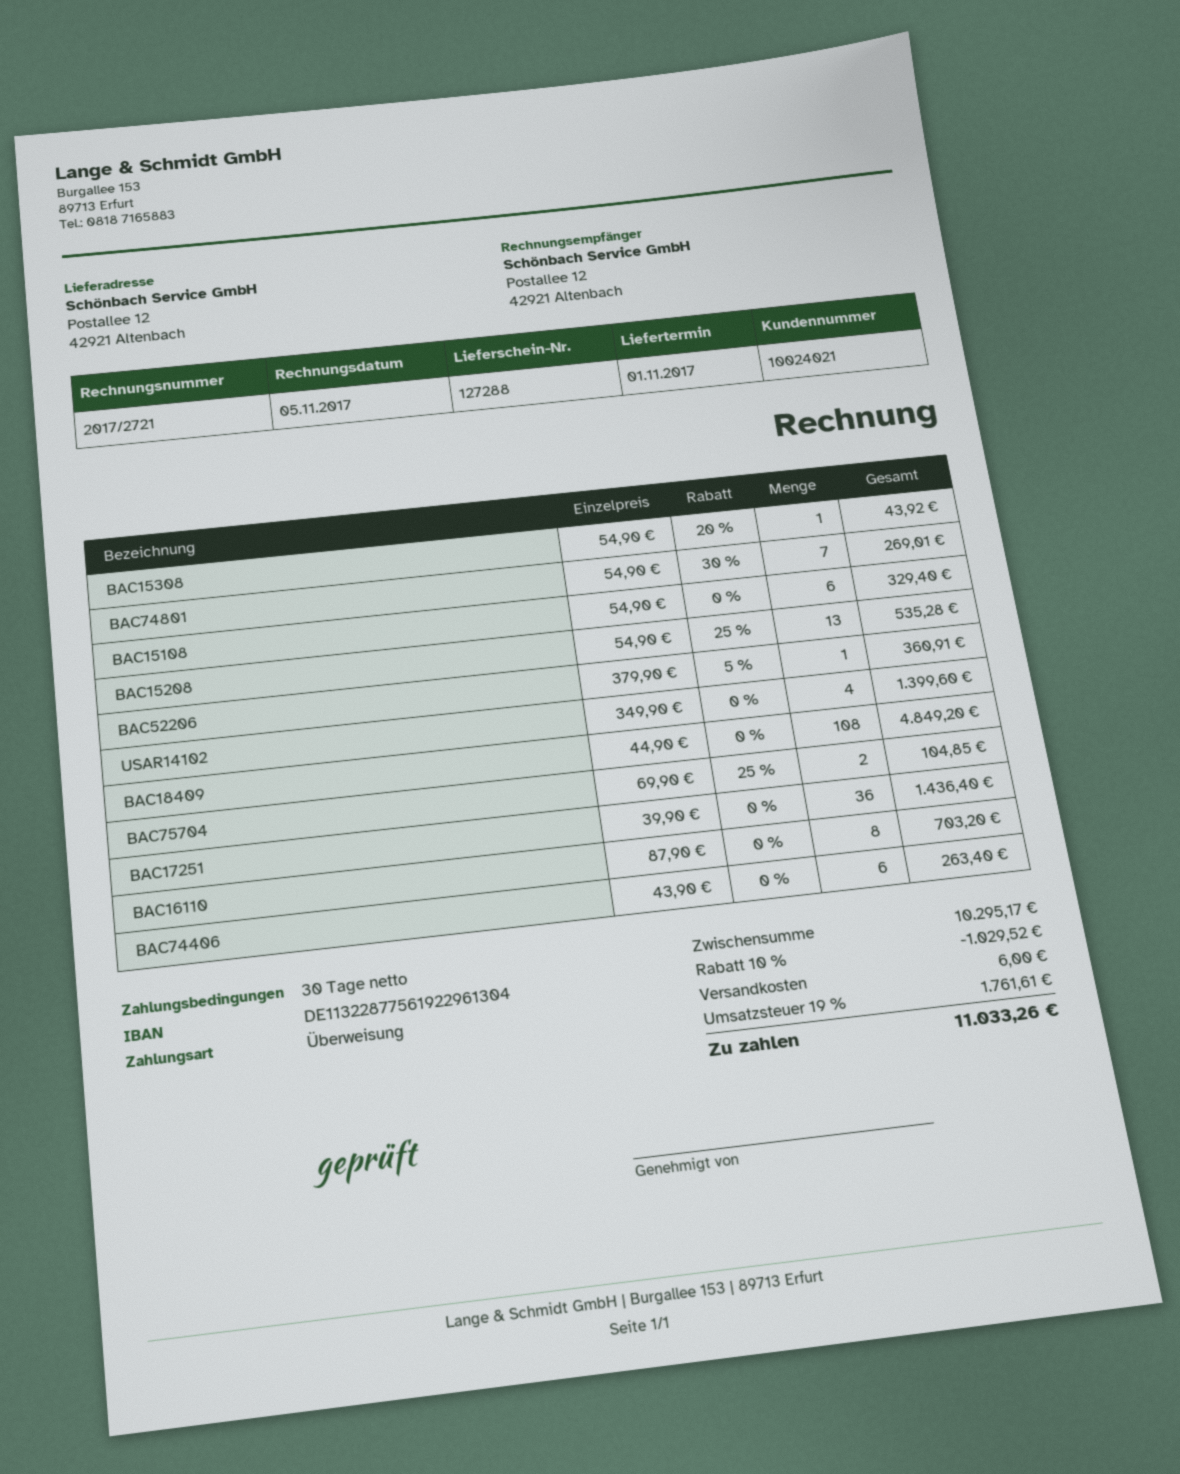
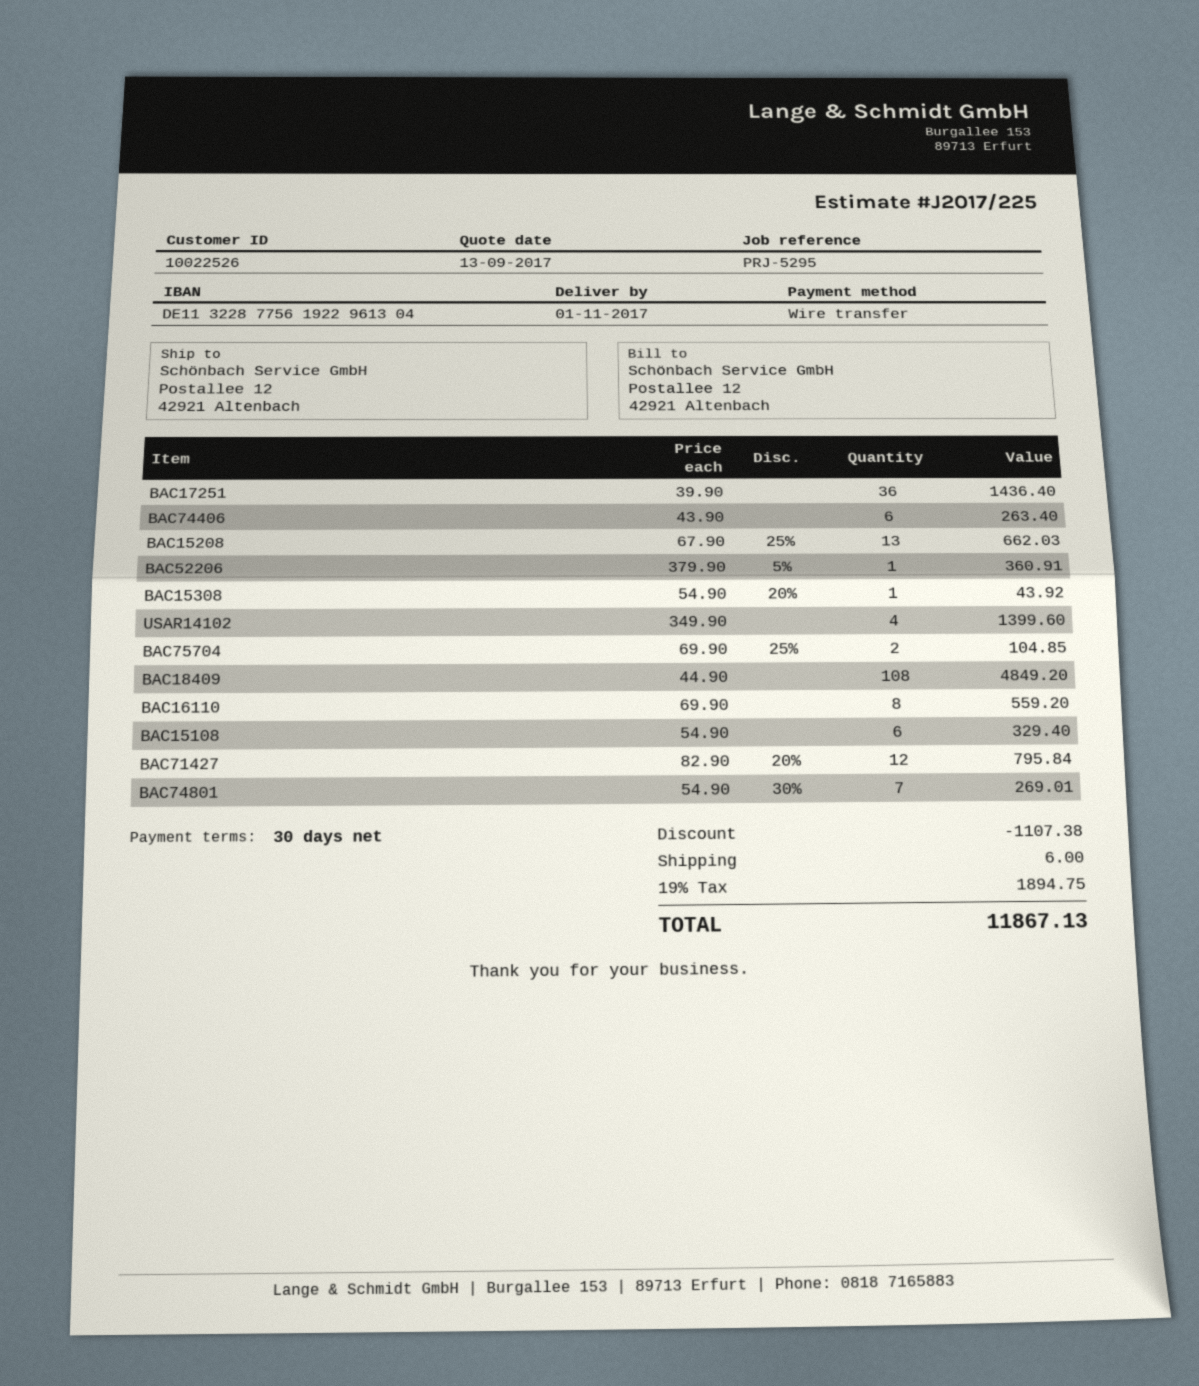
customer number: 10024021 -> 10022526
BAC15208: 13 x 54.90 - 25% = 535.28 -> 13 x 67.90 - 25% = 662.03
BAC16110: 8 x 87.90 = 703.20 -> 8 x 69.90 = 559.20
BAC71427: none -> 12 x 82.90 - 20% = 795.84
discount: 1029.52 -> 1107.38
tax: 19% = 1761.61 -> 19% = 1894.75
total: 11033.26 -> 11867.13

